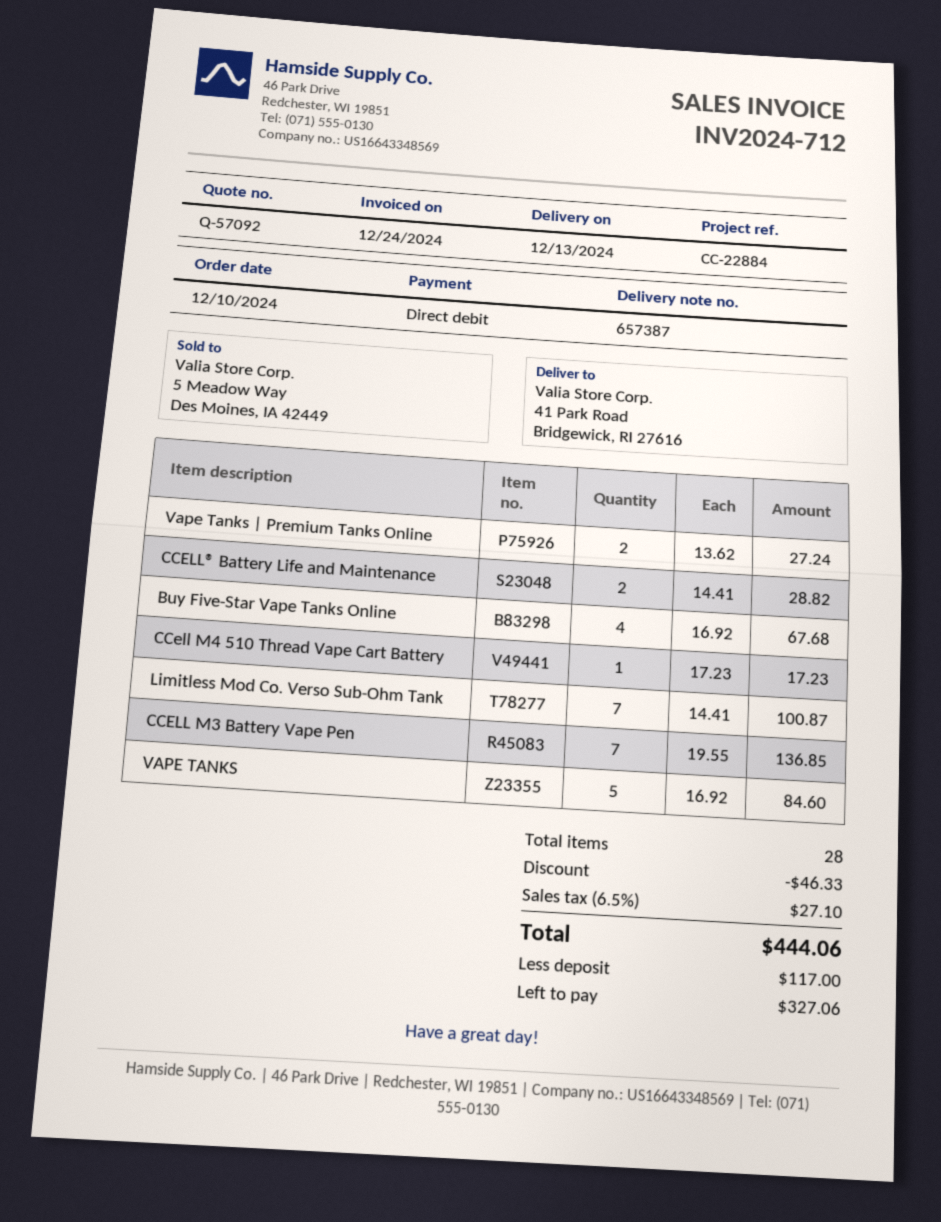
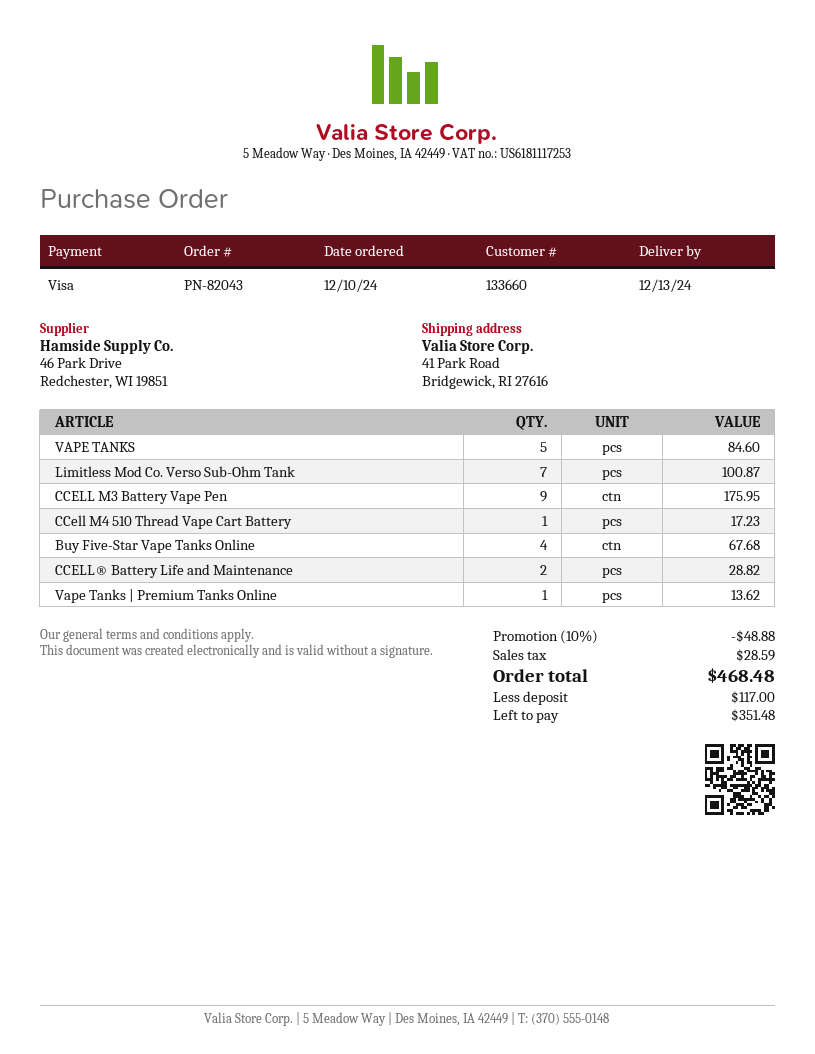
payment method: direct debit -> Visa
Vape Tanks | Premium Tanks Online: 2 for 27.24 -> 1 for 13.62
CCELL M3 Battery Vape Pen: 7 for 136.85 -> 9 for 175.95
discount: 46.33 -> 48.88
tax: 27.10 -> 28.59
total: 444.06 -> 468.48
balance: 327.06 -> 351.48

